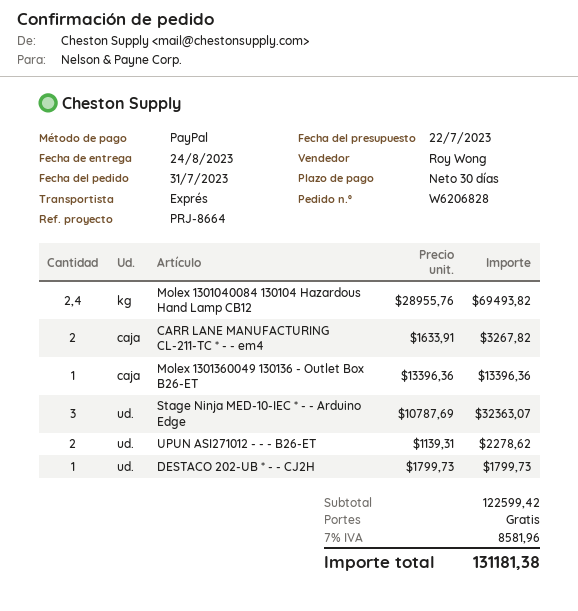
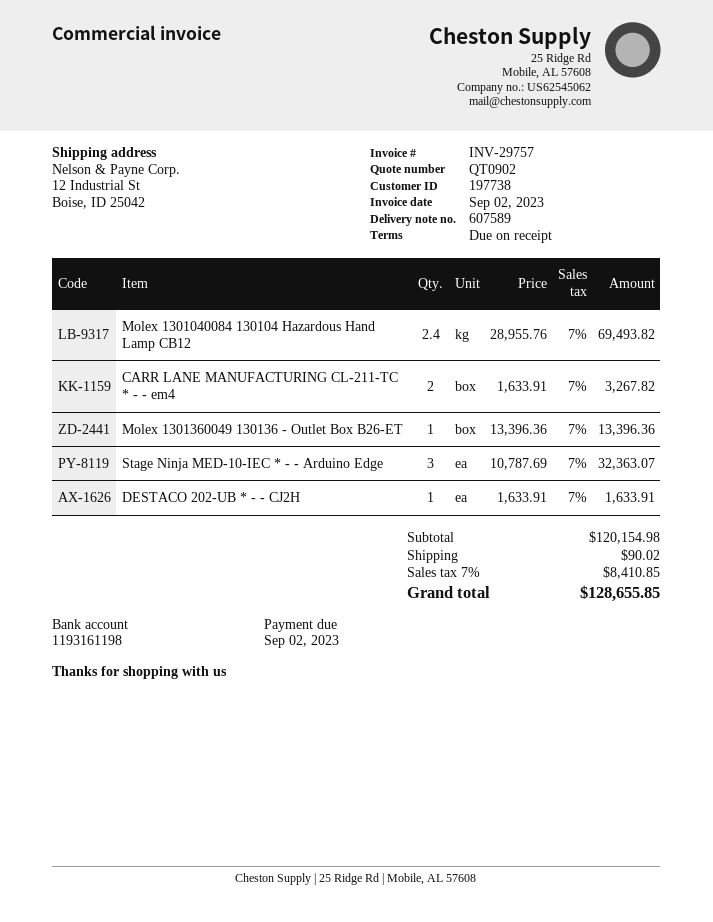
payment terms: 30 days -> on receipt
UPUN ASI271012 - - - B26-ET: 2 x 1139.31 = 2278.62 -> none
DESTACO 202-UB * - - CJ2H: 1 x 1799.73 = 1799.73 -> 1 x 1633.91 = 1633.91
subtotal: 122599.42 -> 120154.98
shipping: 0.00 -> 90.02
tax: 7% = 8581.96 -> 7% = 8410.85
total: 131181.38 -> 128655.85

